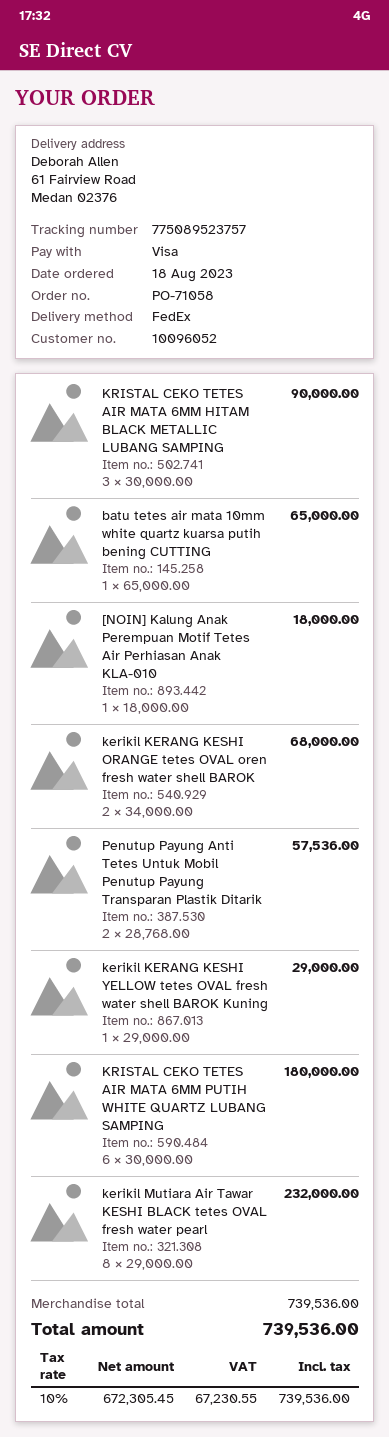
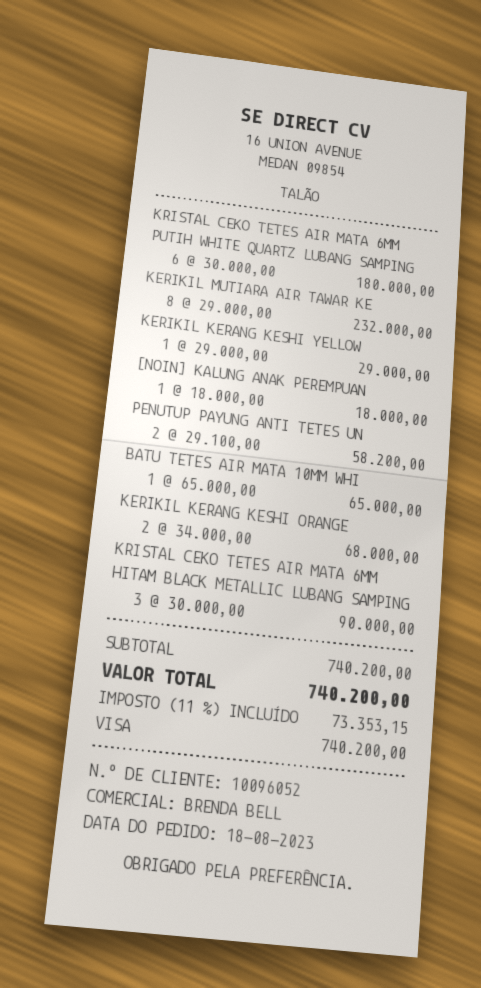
Penutup Payung Anti Tetes Untuk Mobil Penutup Payung Transparan Plastik Ditarik: 2 x 28768.00 = 57536.00 -> 2 x 29100.00 = 58200.00
subtotal: 739536.00 -> 740200.00
tax: 10% = 67230.55 -> 11% = 73353.15
total: 739536.00 -> 740200.00

